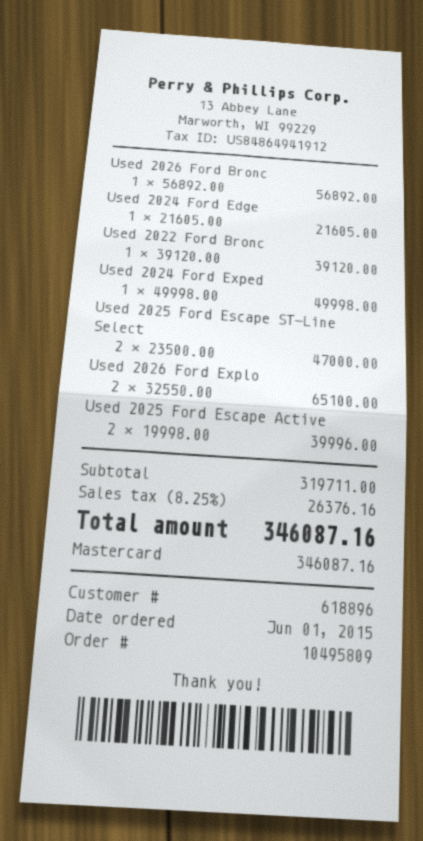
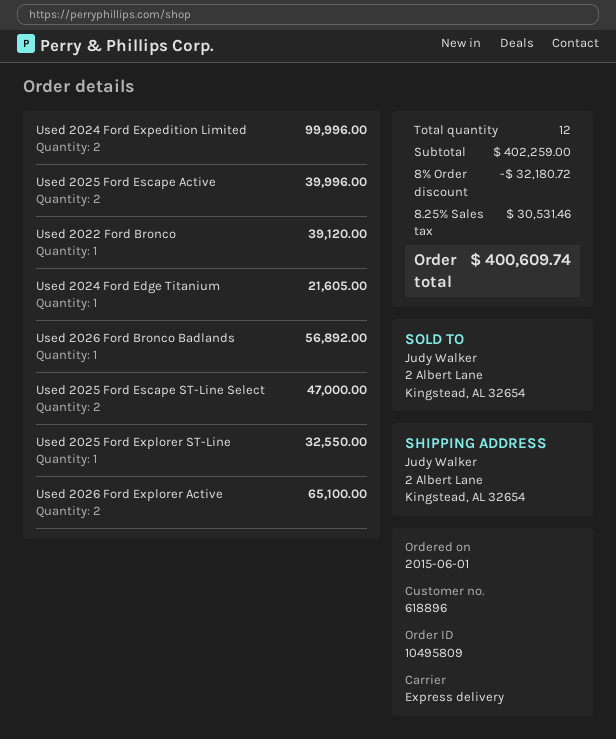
Used 2024 Ford Exped: 1 for 49998.00 -> 2 for 99996.00
Used 2025 Ford Explorer ST-Line: none -> 1 for 32550.00
subtotal: 319711.00 -> 402259.00
discount: none -> 8% = 32180.72
tax: 8.25% = 26376.16 -> 8.25% = 30531.46
total: 346087.16 -> 400609.74

